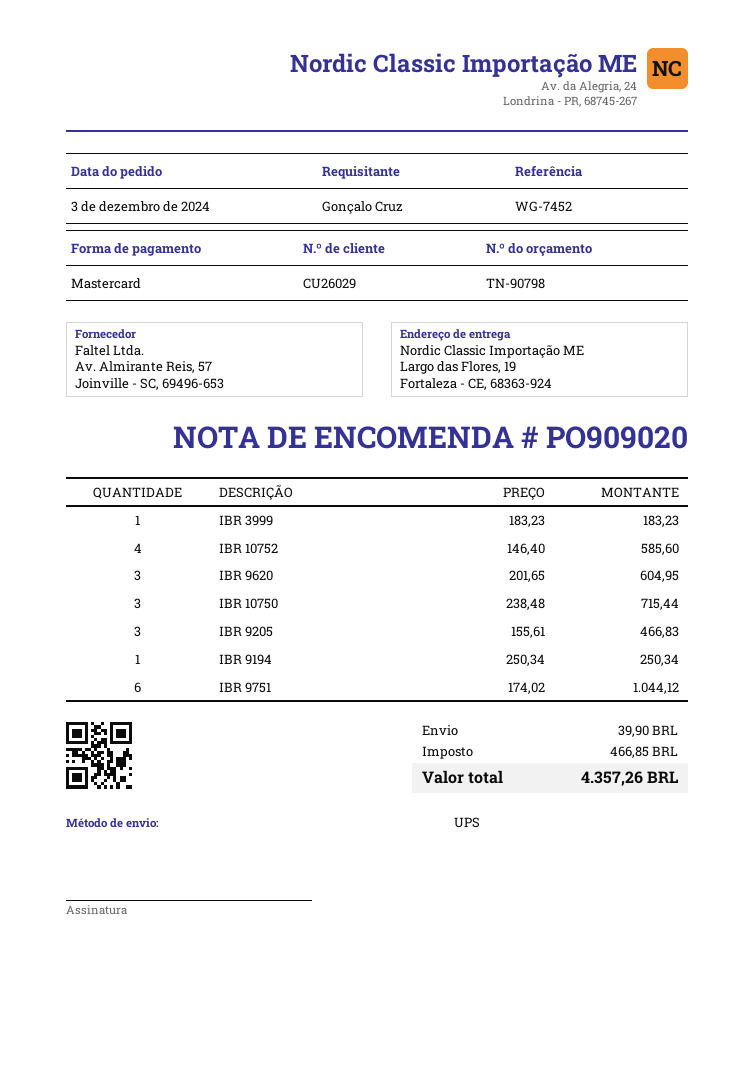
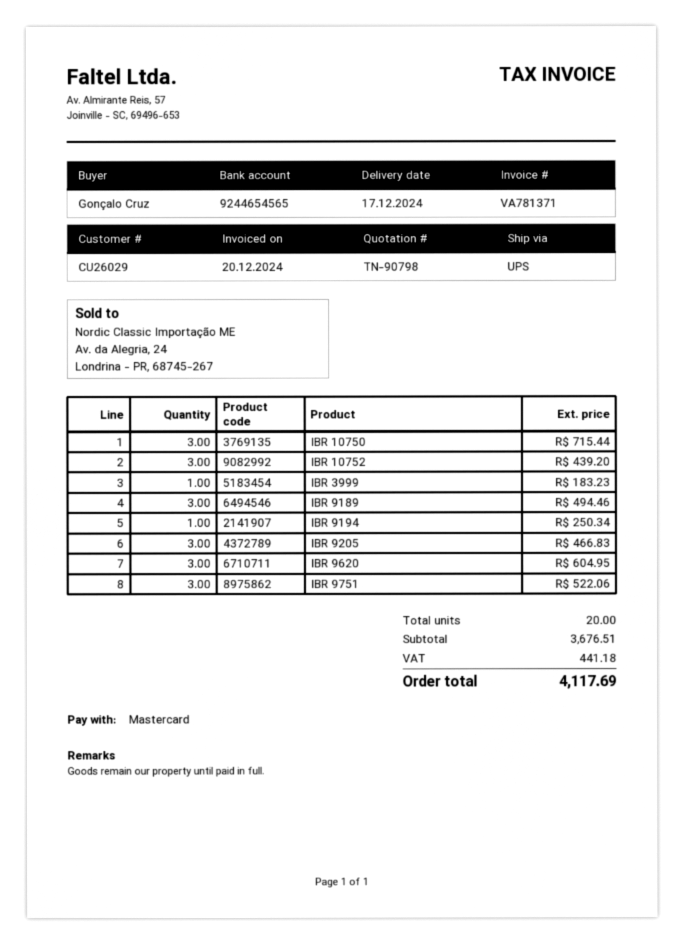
IBR 10752: 4 for 585.60 -> 3 for 439.20
IBR 9751: 6 for 1044.12 -> 3 for 522.06
IBR 9189: none -> 3 for 494.46
shipping: 39.90 -> none
tax: 466.85 -> 441.18
total: 4357.26 -> 4117.69

